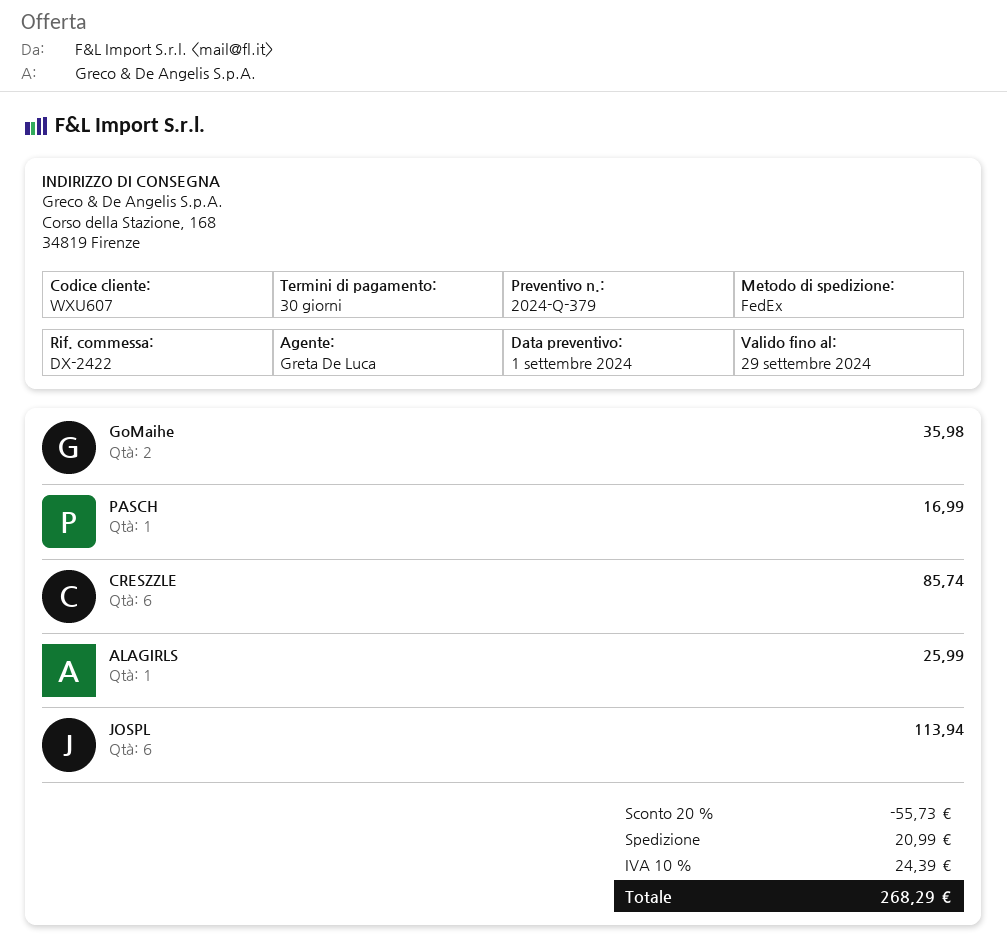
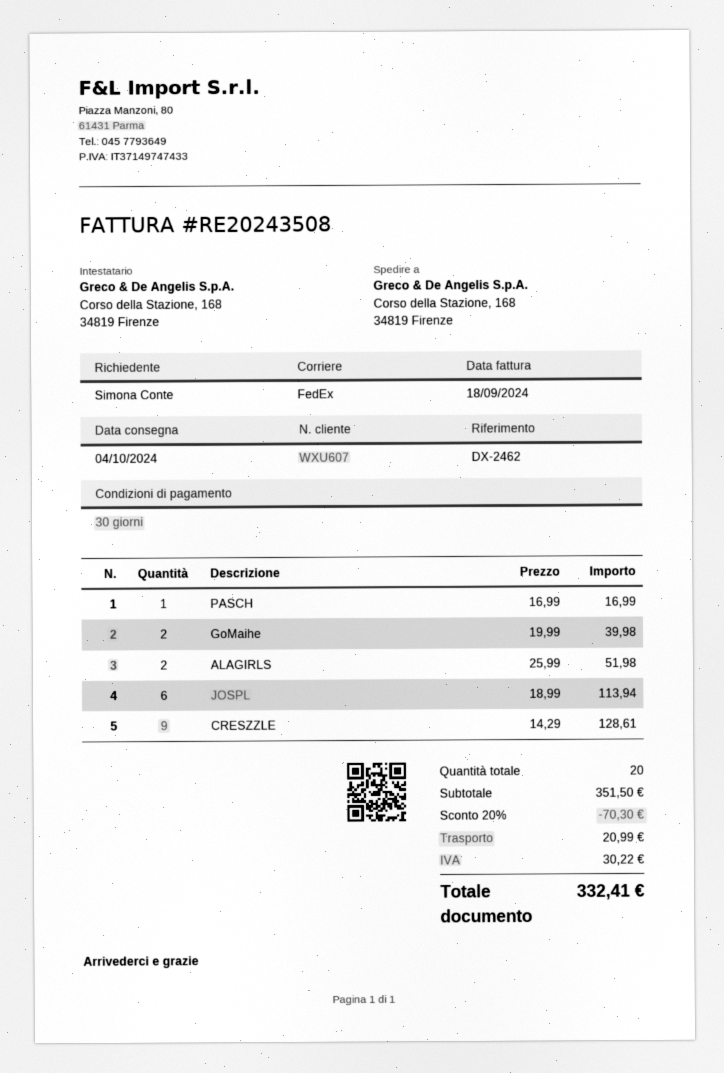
reference: DX-2422 -> DX-2462
GoMaihe: 2 for 35.98 -> 2 for 39.98
CRESZZLE: 6 for 85.74 -> 9 for 128.61
ALAGIRLS: 1 for 25.99 -> 2 for 51.98
discount: 20% = 55.73 -> 20% = 70.30
tax: 24.39 -> 30.22
total: 268.29 -> 332.41

